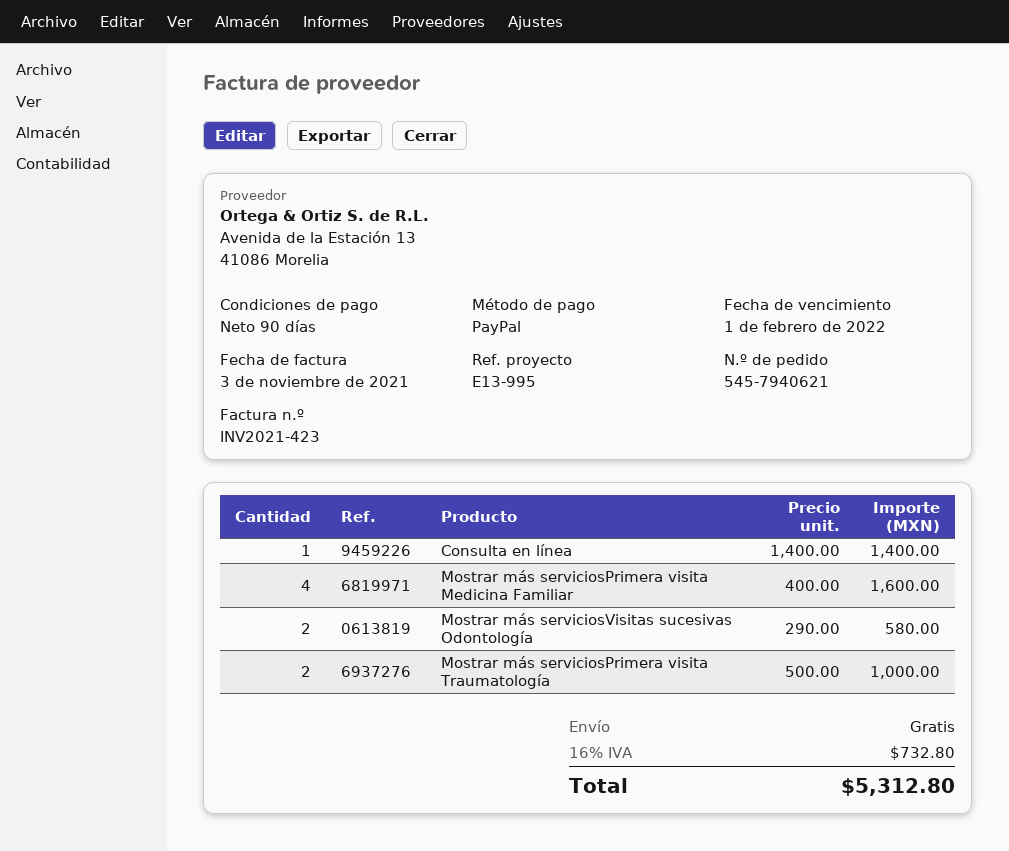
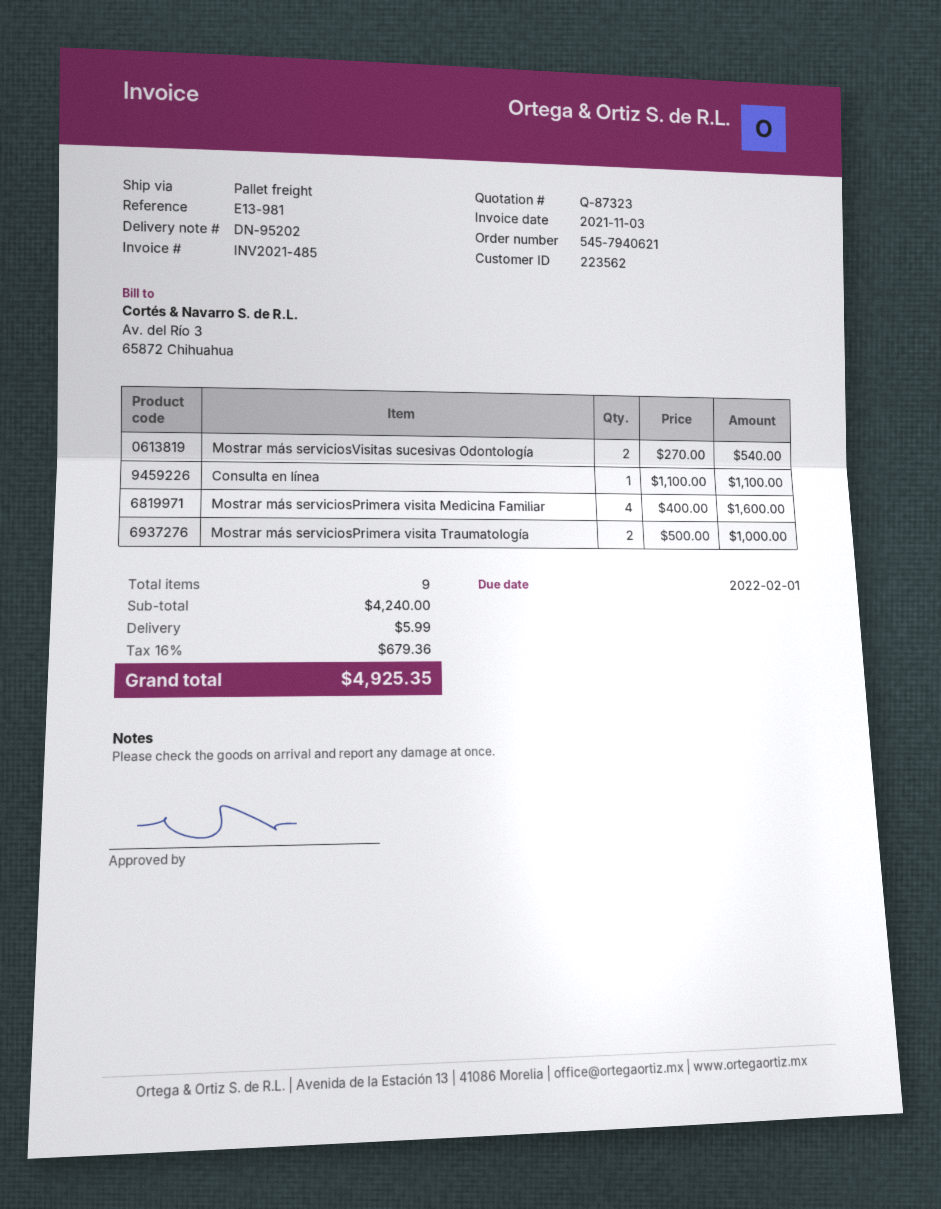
invoice number: INV2021-423 -> INV2021-485
reference: E13-995 -> E13-981
Consulta en línea: 1 x 1400.00 = 1400.00 -> 1 x 1100.00 = 1100.00
Mostrar más serviciosVisitas sucesivas Odontología: 2 x 290.00 = 580.00 -> 2 x 270.00 = 540.00
shipping: 0.00 -> 5.99
tax: 16% = 732.80 -> 16% = 679.36
total: 5312.80 -> 4925.35

